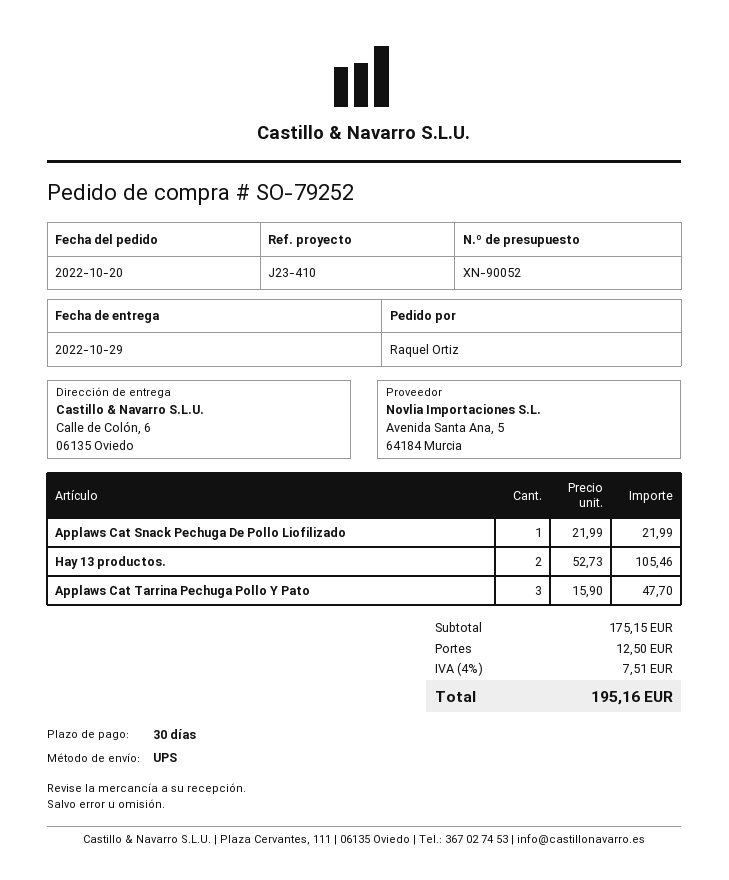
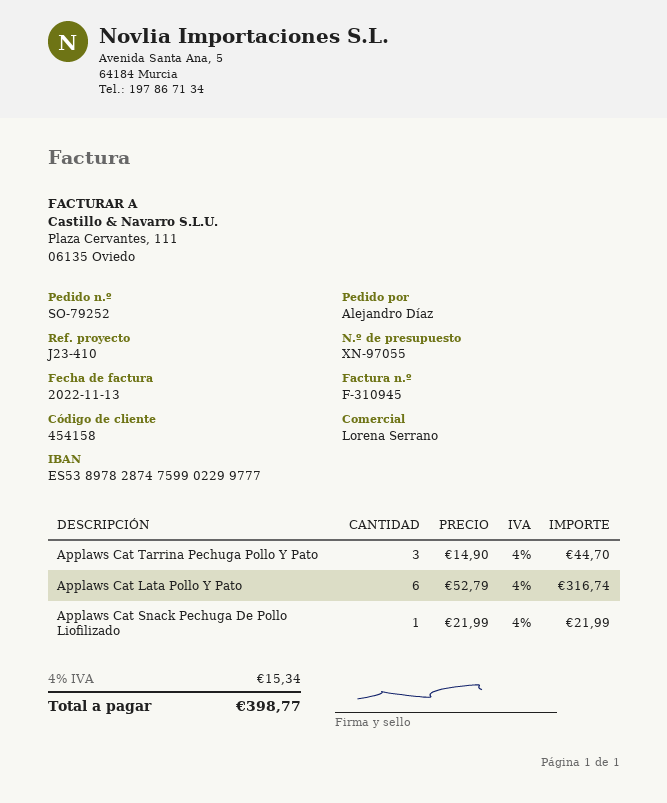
quote number: XN-90052 -> XN-97055
ordered by: Raquel Ortiz -> Alejandro Díaz
Hay 13 productos.: 2 x 52.73 = 105.46 -> none
Applaws Cat Tarrina Pechuga Pollo Y Pato: 3 x 15.90 = 47.70 -> 3 x 14.90 = 44.70
Applaws Cat Lata Pollo Y Pato: none -> 6 x 52.79 = 316.74
shipping: 12.50 -> none
tax: 4% = 7.51 -> 4% = 15.34
total: 195.16 -> 398.77

